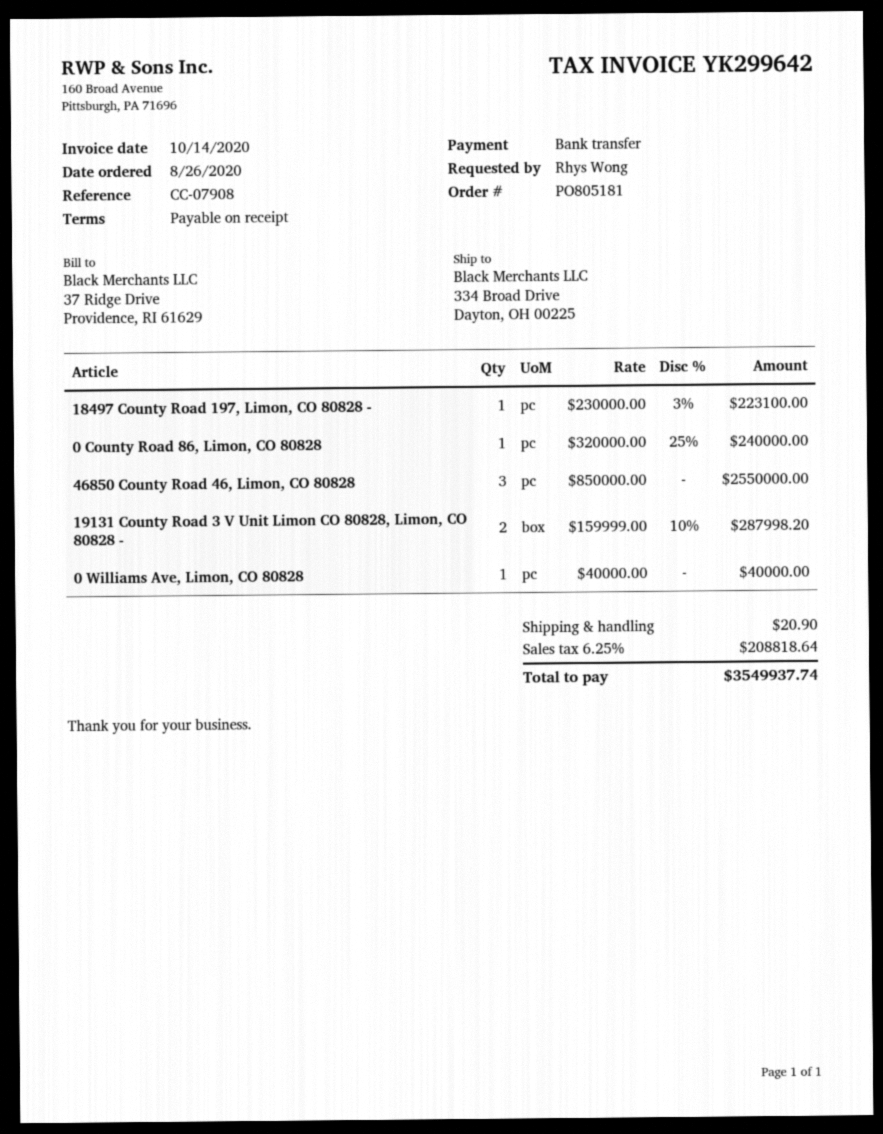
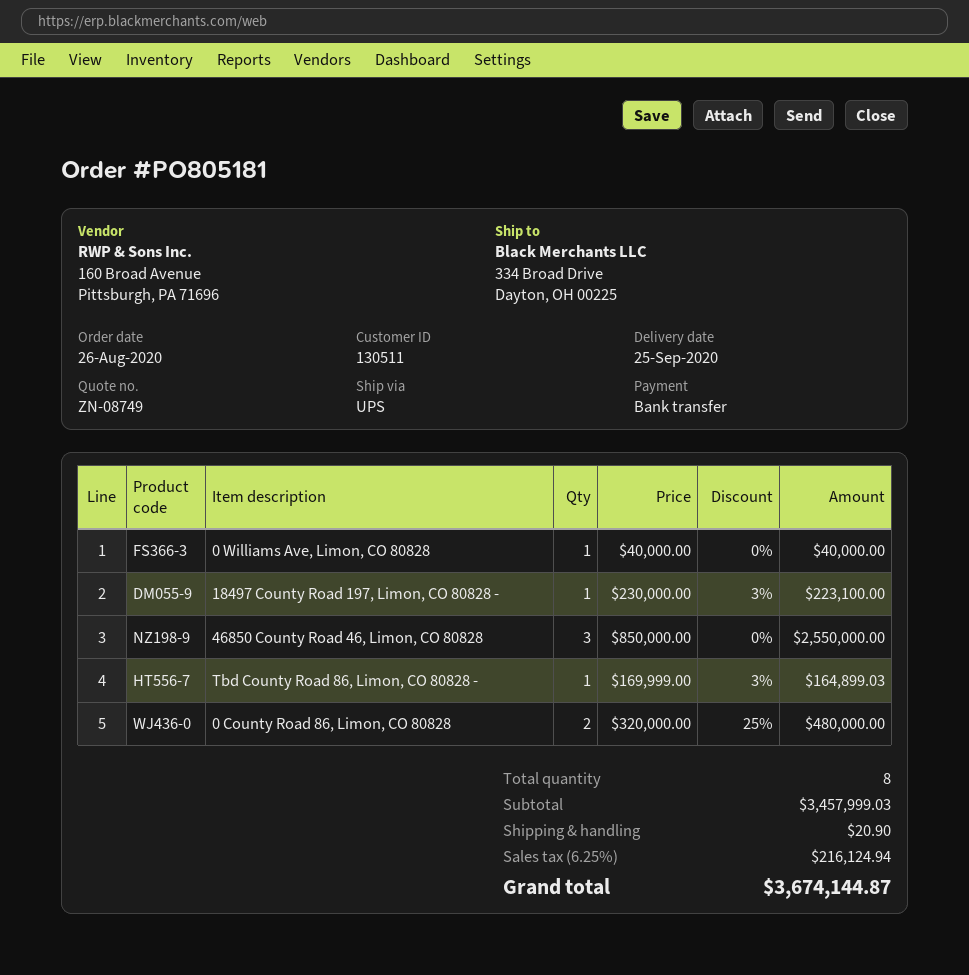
0 County Road 86, Limon, CO 80828: 1 x 320000.00 - 25% = 240000.00 -> 2 x 320000.00 - 25% = 480000.00
19131 County Road 3 V Unit Limon CO 80828, Limon, CO 80828 -: 2 x 159999.00 - 10% = 287998.20 -> none
Tbd County Road 86, Limon, CO 80828 -: none -> 1 x 169999.00 - 3% = 164899.03
tax: 6.25% = 208818.64 -> 6.25% = 216124.94
total: 3549937.74 -> 3674144.87

